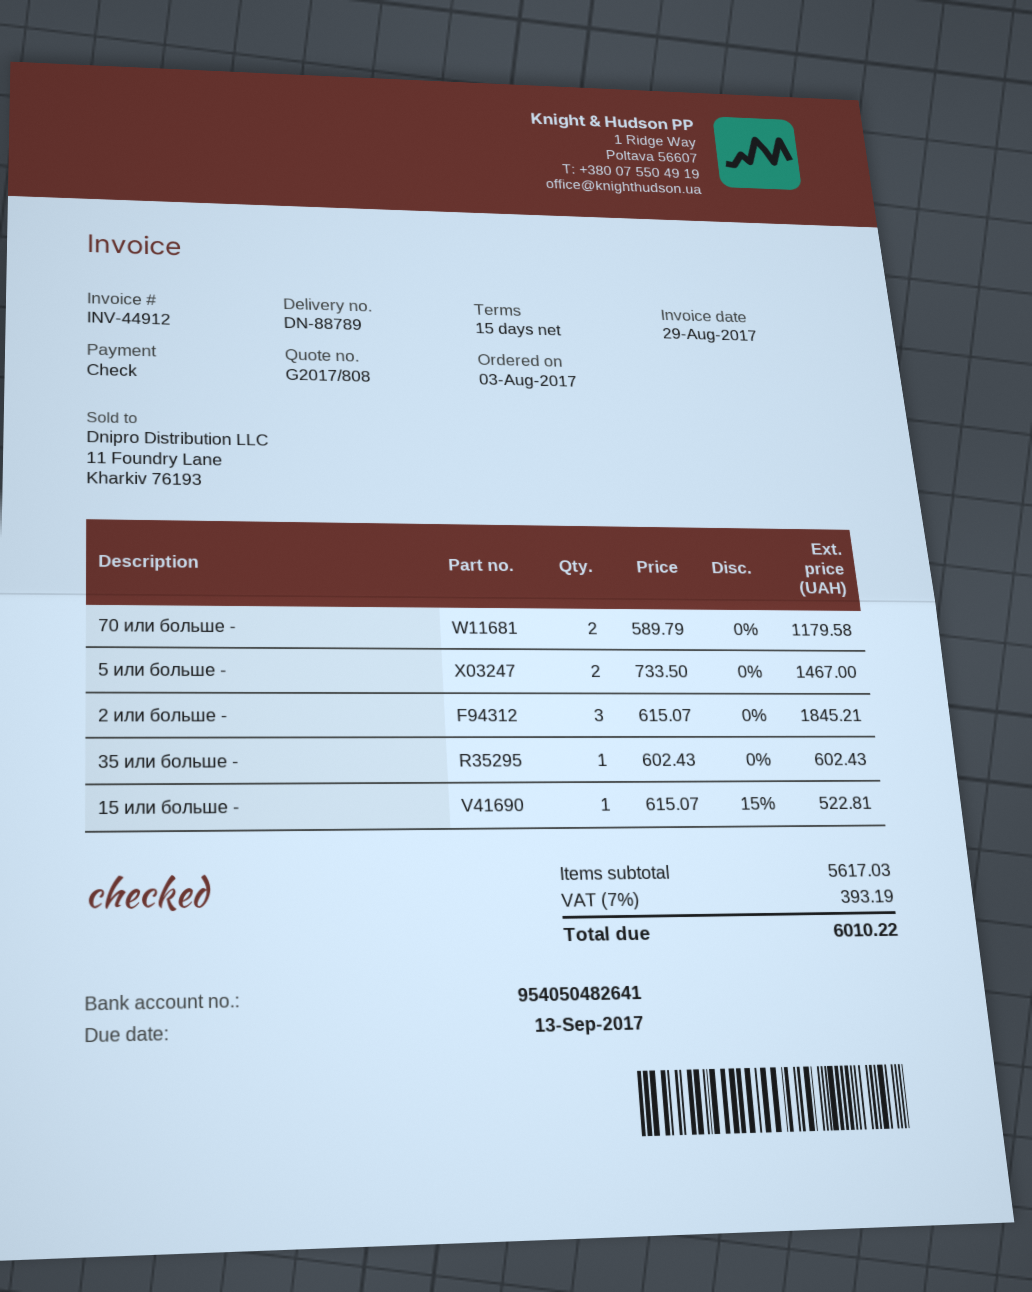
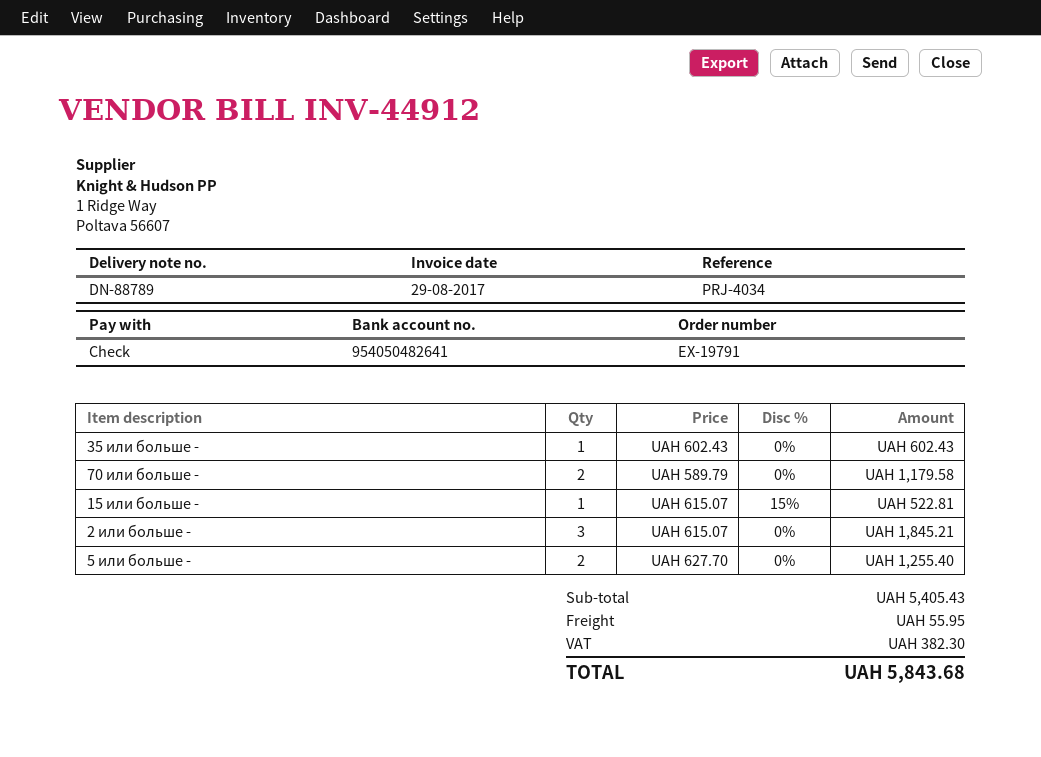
5 или больше -: 2 x 733.50 = 1467.00 -> 2 x 627.70 = 1255.40
subtotal: 5617.03 -> 5405.43
shipping: none -> 55.95
tax: 393.19 -> 382.30
total: 6010.22 -> 5843.68

